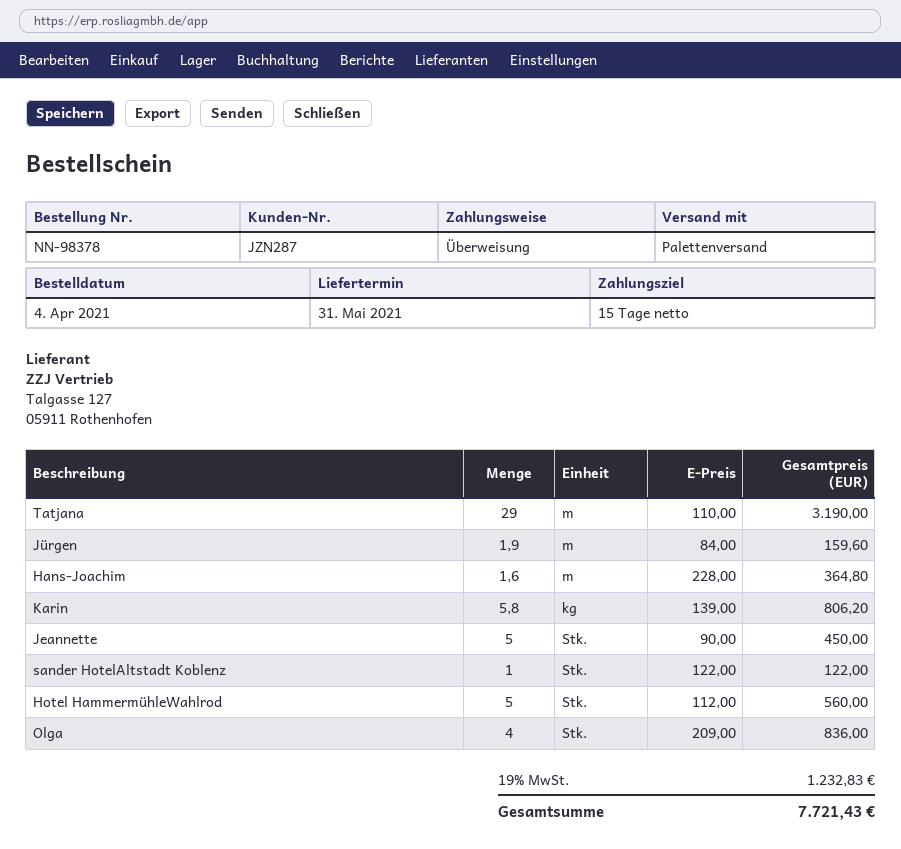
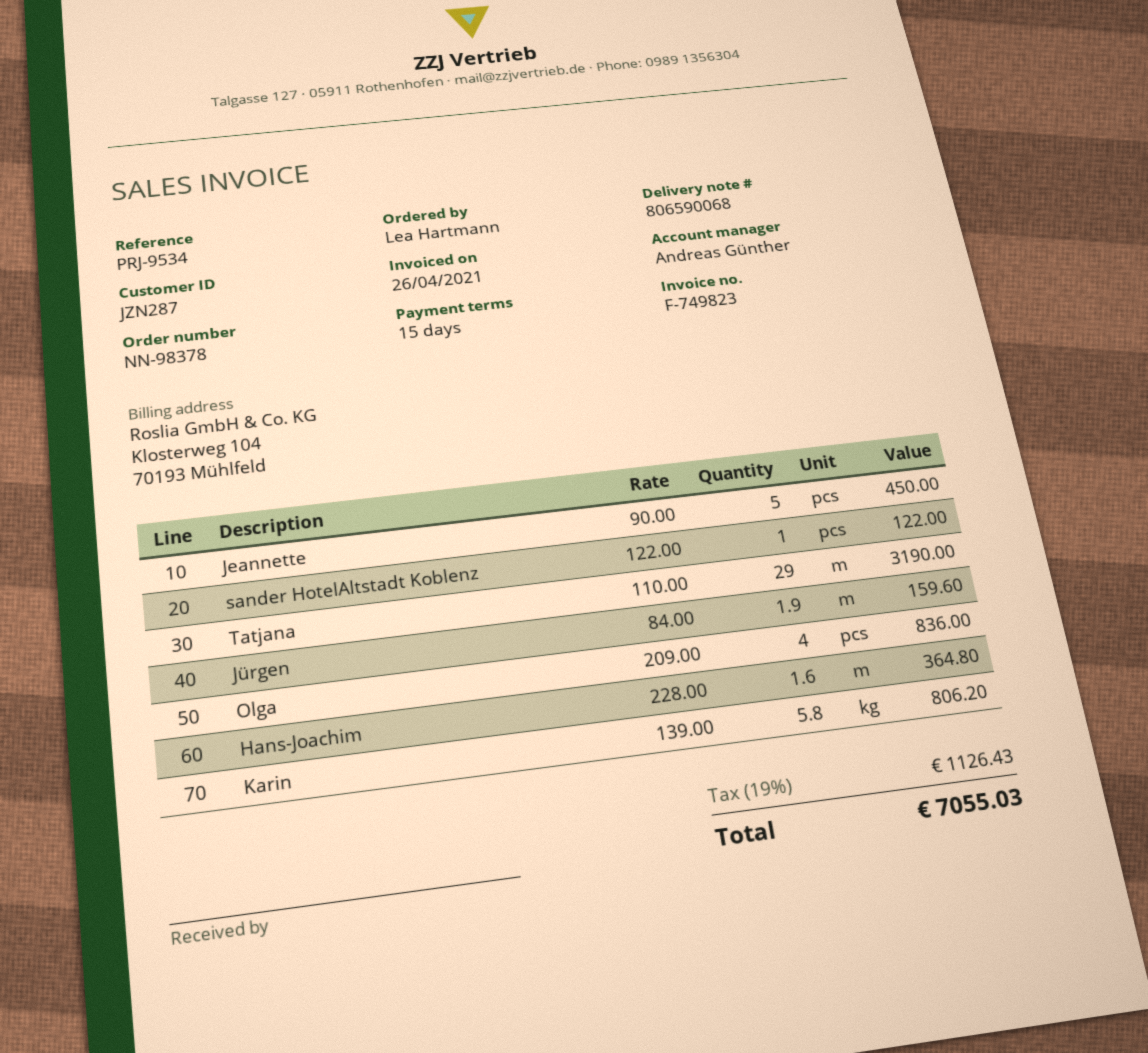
Hotel HammermühleWahlrod: 5 x 112.00 = 560.00 -> none
tax: 19% = 1232.83 -> 19% = 1126.43
total: 7721.43 -> 7055.03

